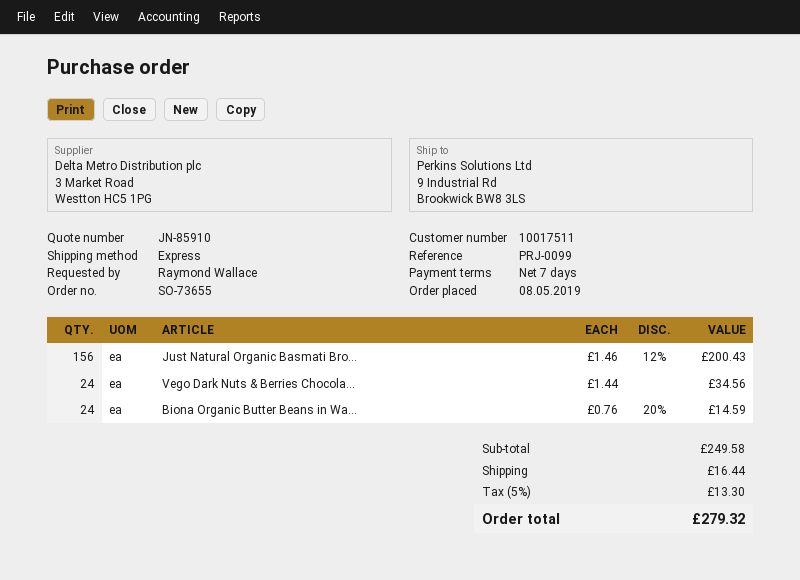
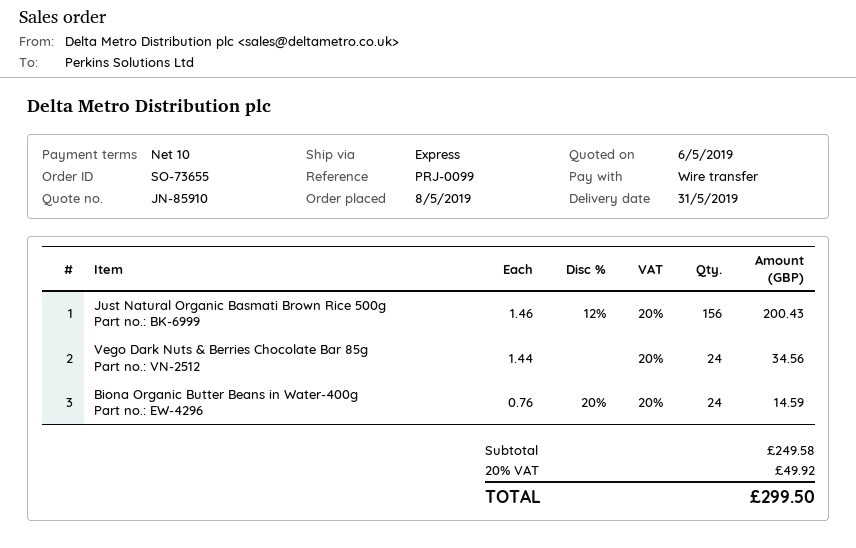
payment terms: 7 days -> 10 days
shipping: 16.44 -> none
tax: 5% = 13.30 -> 20% = 49.92
total: 279.32 -> 299.50

